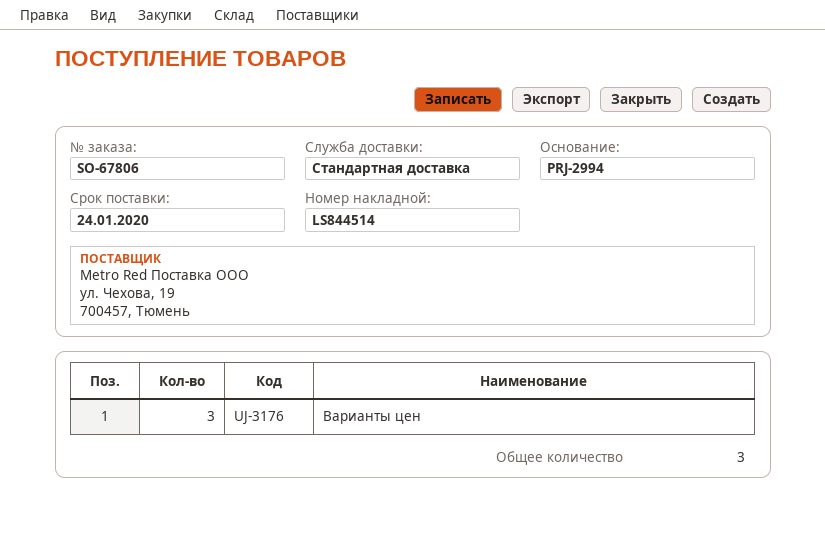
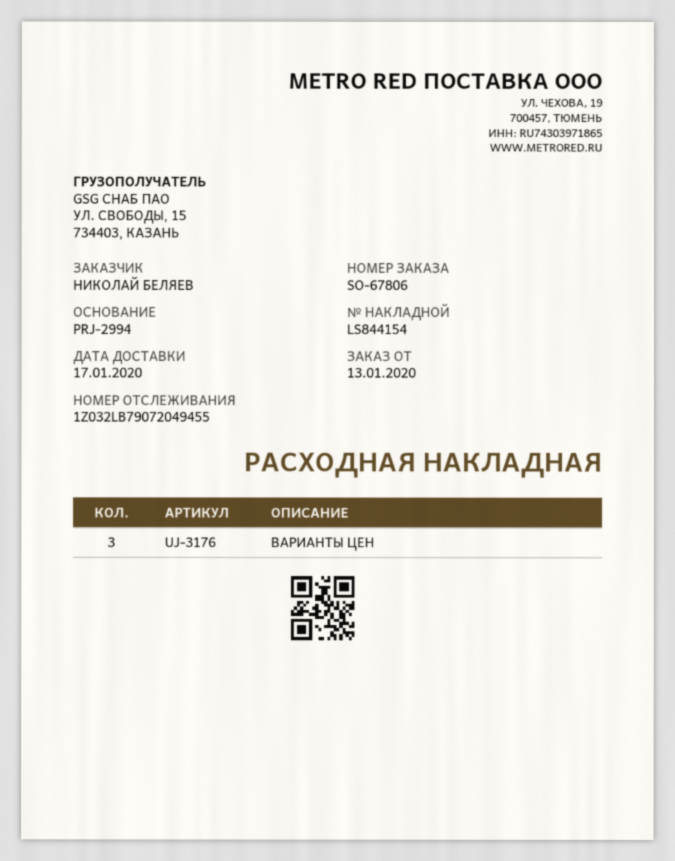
delivery note number: LS844514 -> LS844154
delivery date: 2020-01-24 -> 2020-01-17

